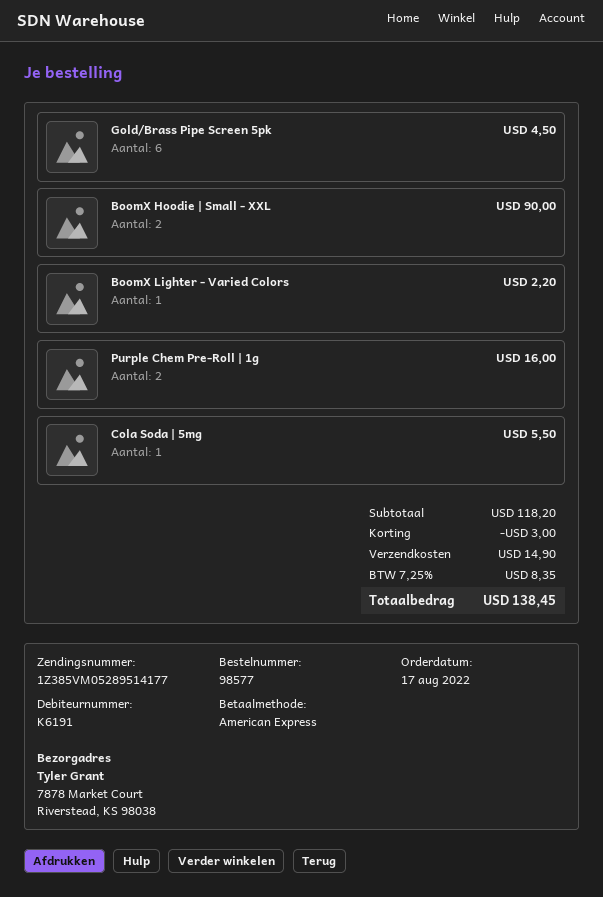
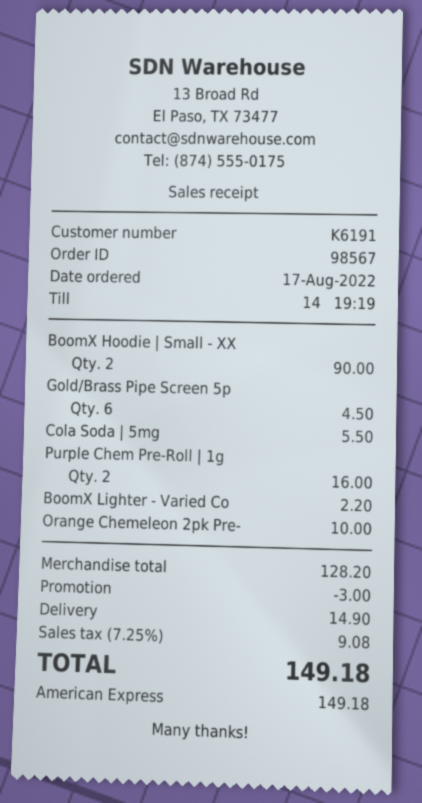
order number: 98577 -> 98567
Orange Chemeleon 2pk Pre-: none -> 1 for 10.00
subtotal: 118.20 -> 128.20
tax: 7.25% = 8.35 -> 7.25% = 9.08
total: 138.45 -> 149.18

